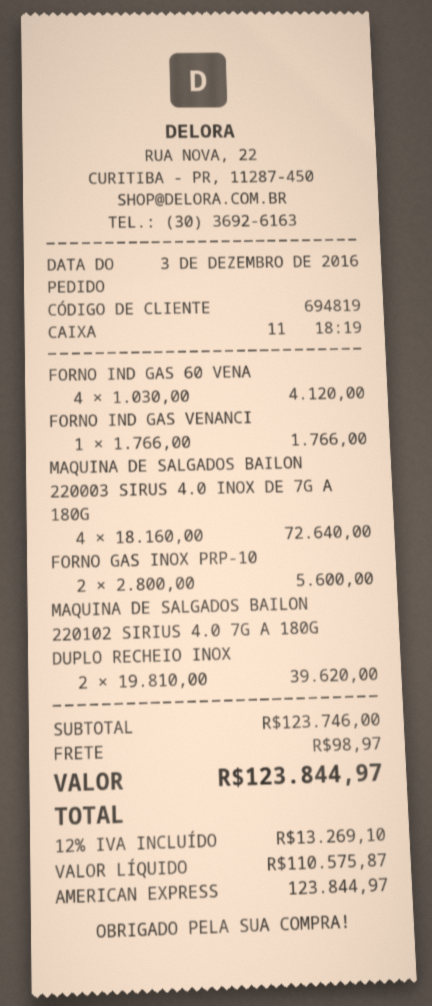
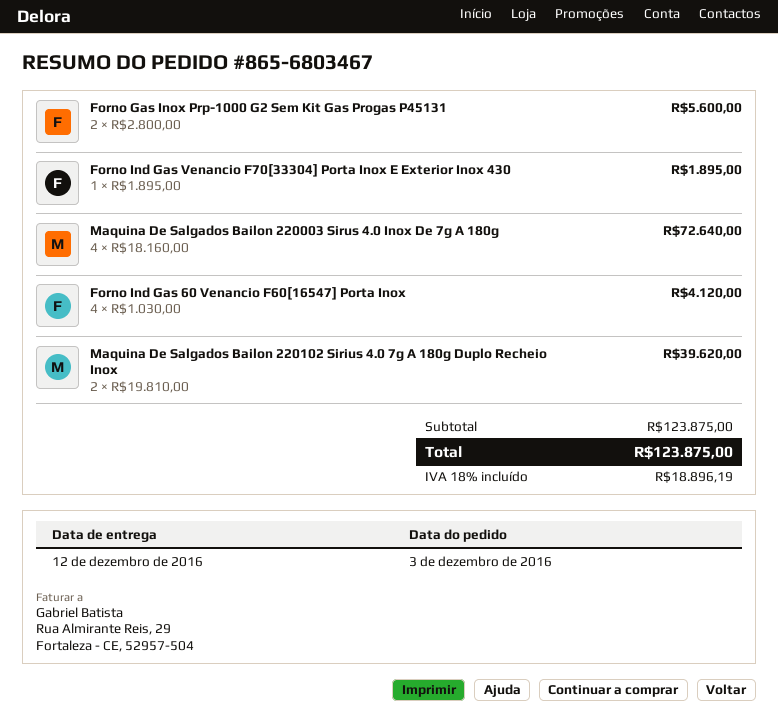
FORNO IND GAS VENANCI: 1 x 1766.00 = 1766.00 -> 1 x 1895.00 = 1895.00
subtotal: 123746.00 -> 123875.00
shipping: 98.97 -> none
tax: 12% = 13269.10 -> 18% = 18896.19
total: 123844.97 -> 123875.00

